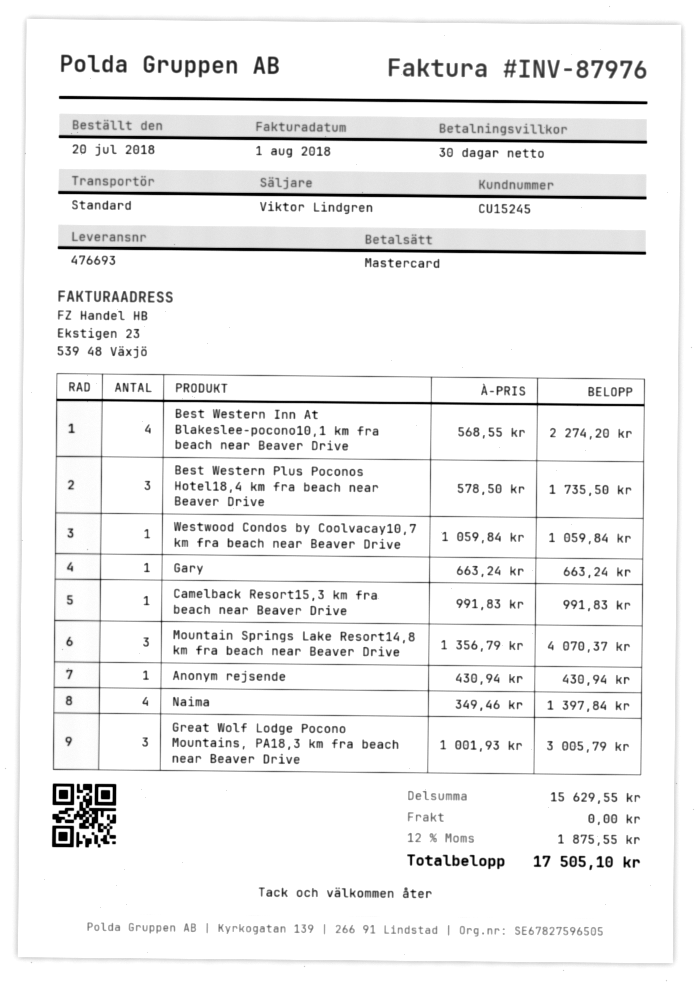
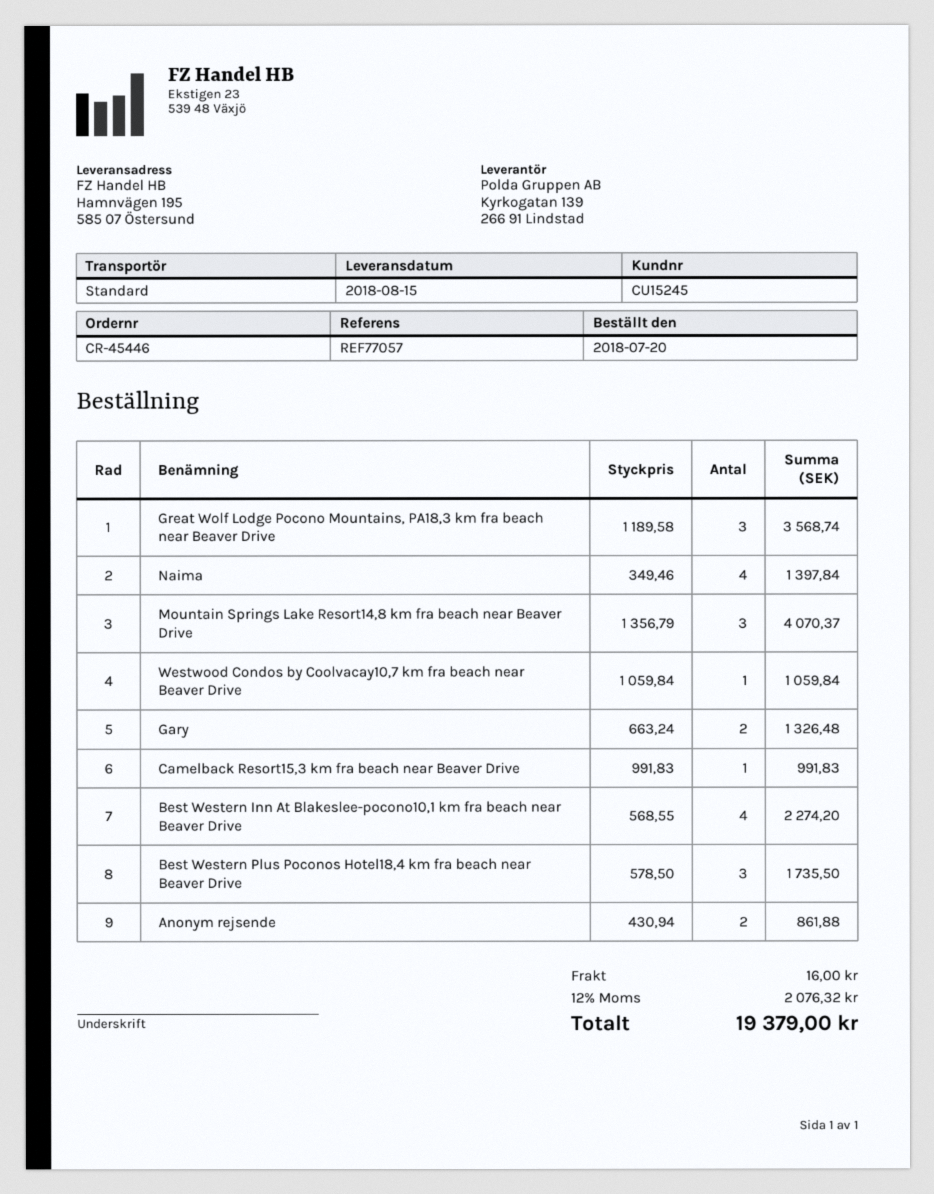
Gary: 1 x 663.24 = 663.24 -> 2 x 663.24 = 1326.48
Anonym rejsende: 1 x 430.94 = 430.94 -> 2 x 430.94 = 861.88
Great Wolf Lodge Pocono Mountains, PA18,3 km fra beach near Beaver Drive: 3 x 1001.93 = 3005.79 -> 3 x 1189.58 = 3568.74
shipping: 0.00 -> 16.00
tax: 12% = 1875.55 -> 12% = 2076.32
total: 17505.10 -> 19379.00

